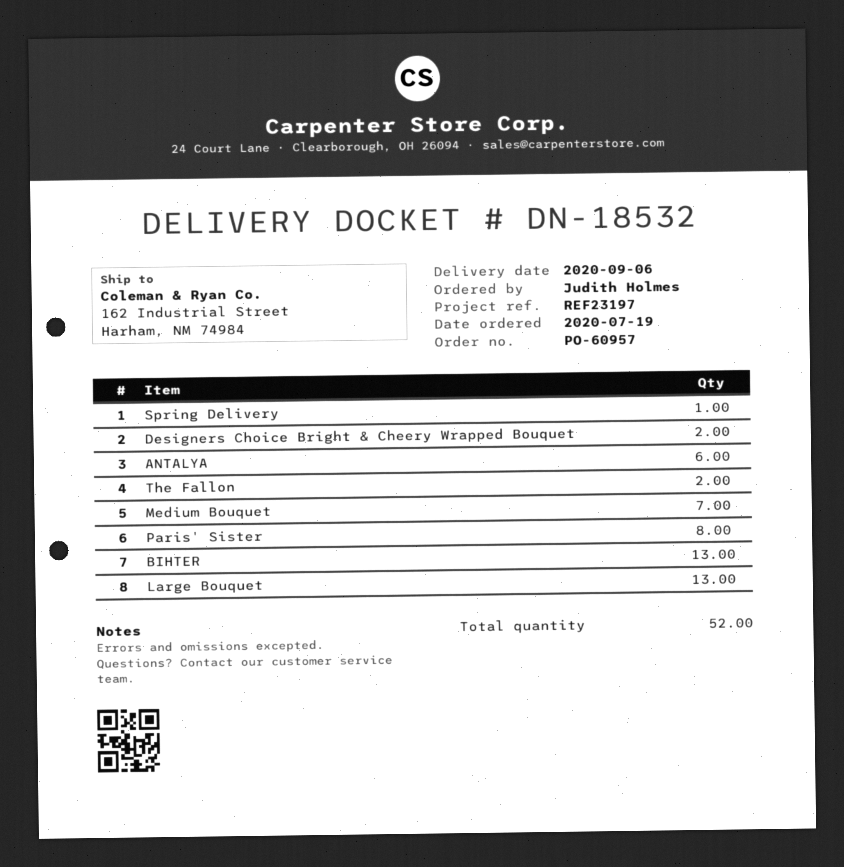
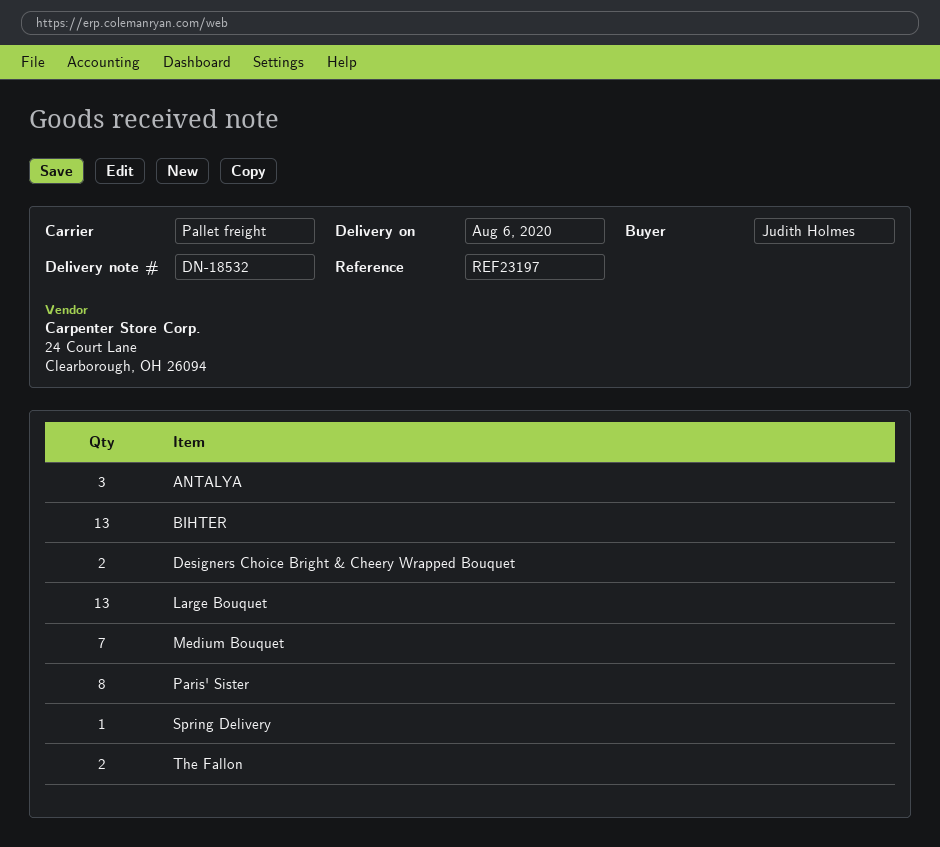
delivery date: 2020-09-06 -> 2020-08-06
ANTALYA: 6 -> 3

